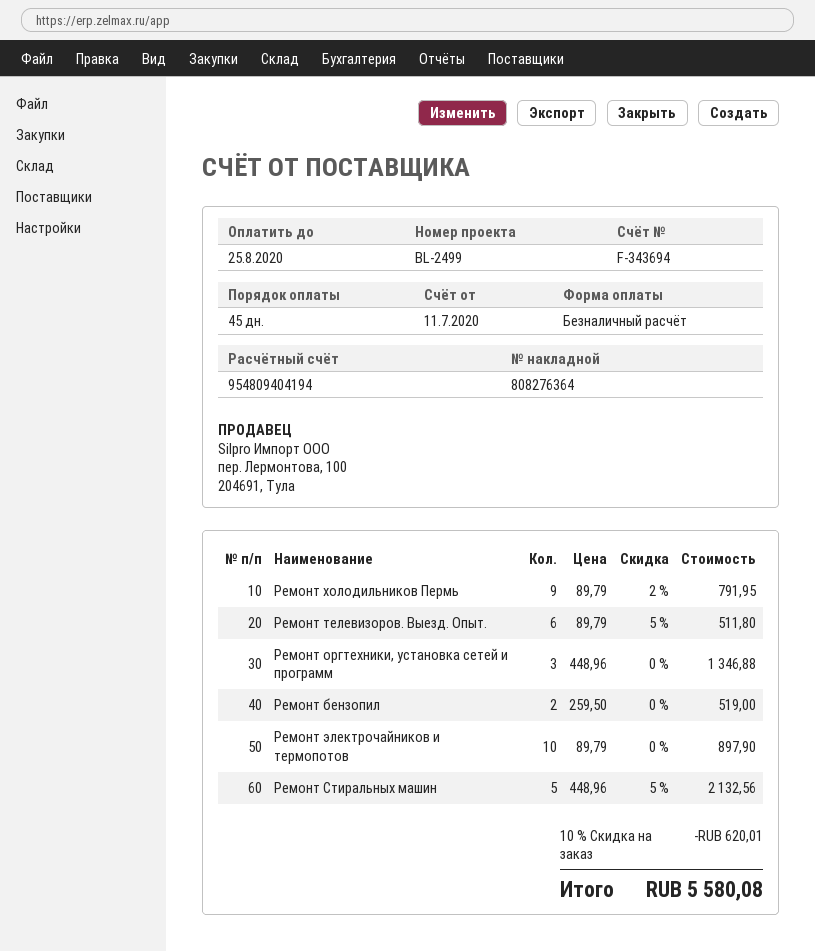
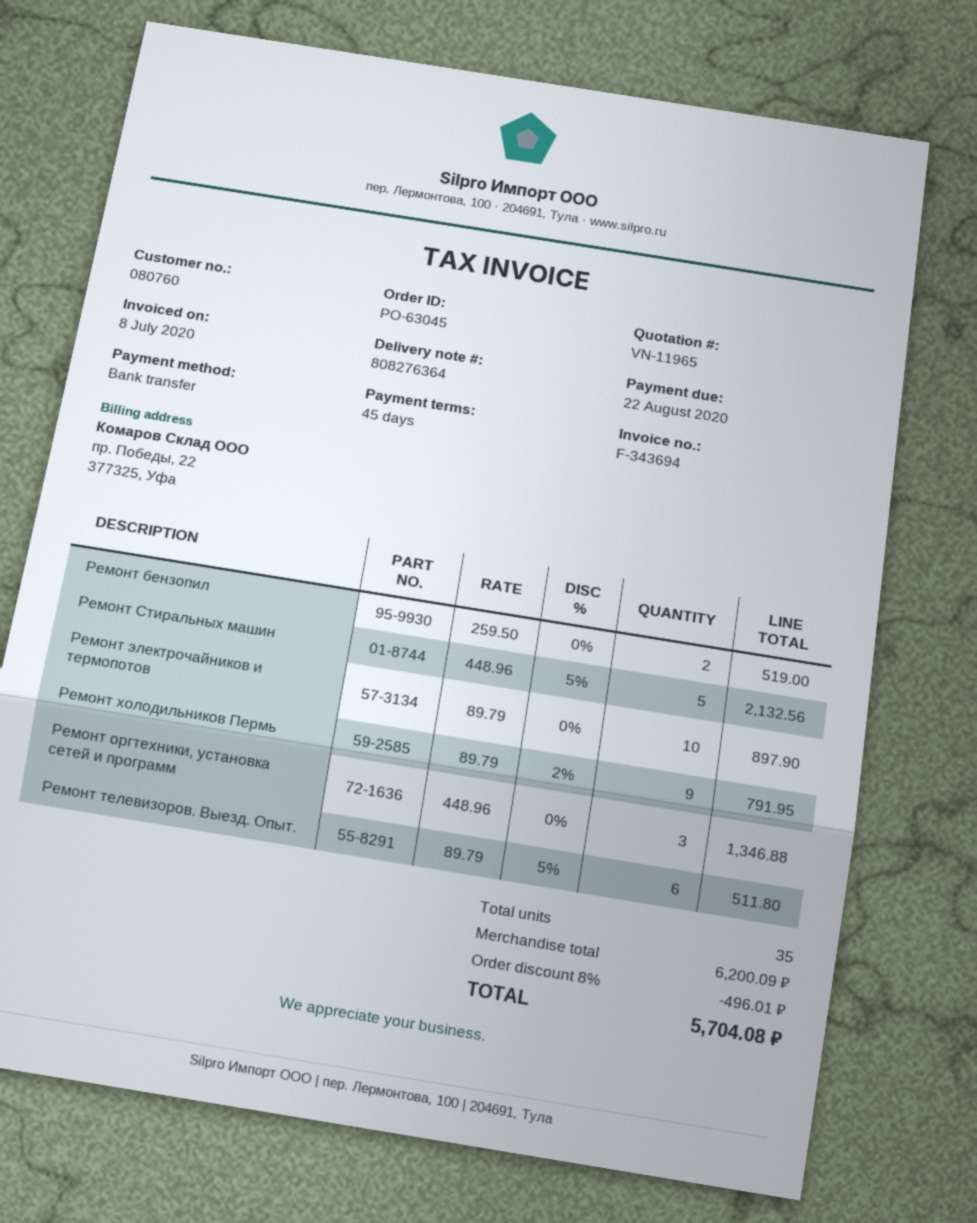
invoice date: 2020-07-11 -> 2020-07-08
due date: 2020-08-25 -> 2020-08-22
discount: 10% = 620.01 -> 8% = 496.01
total: 5580.08 -> 5704.08

